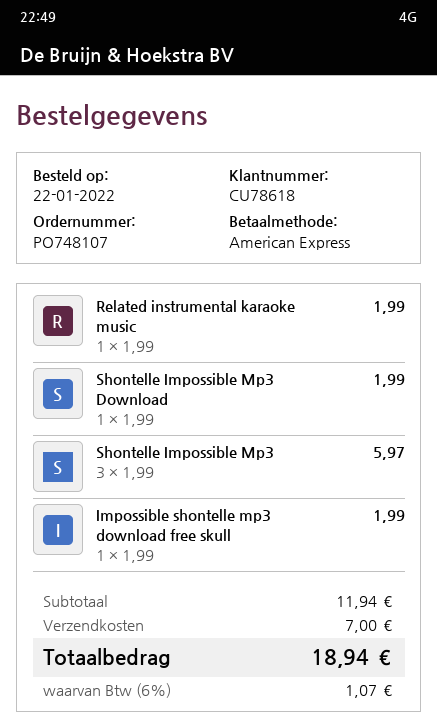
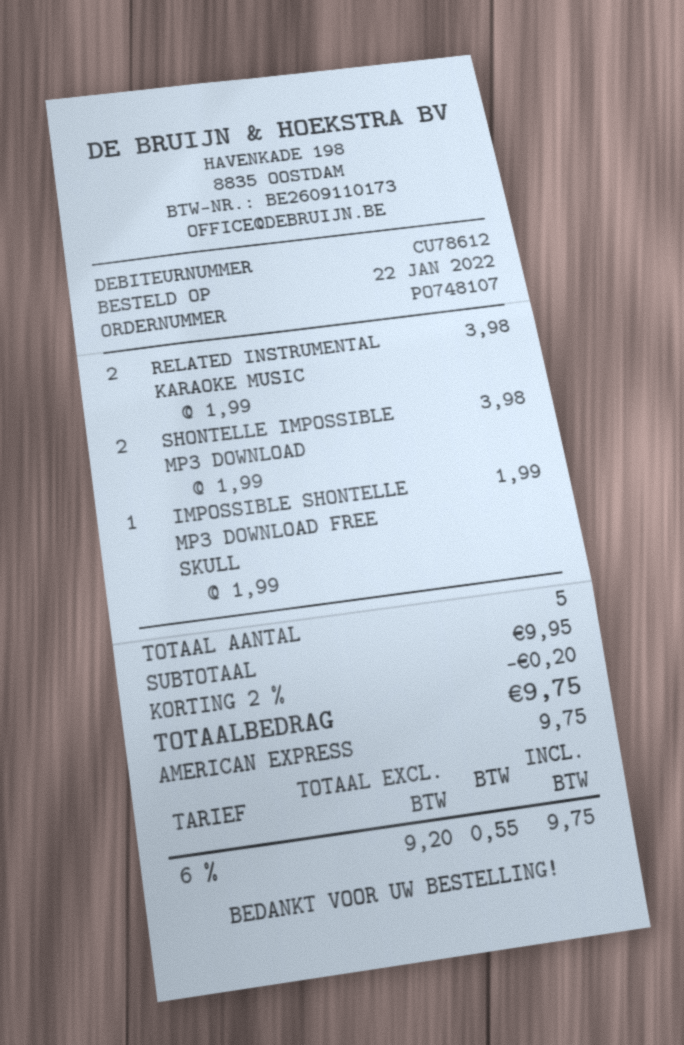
customer number: CU78618 -> CU78612
Related instrumental karaoke music: 1 x 1.99 = 1.99 -> 2 x 1.99 = 3.98
Shontelle Impossible Mp3 Download: 1 x 1.99 = 1.99 -> 2 x 1.99 = 3.98
Shontelle Impossible Mp3: 3 x 1.99 = 5.97 -> none
subtotal: 11.94 -> 9.95
discount: none -> 2% = 0.20
shipping: 7.00 -> none
tax: 6% = 1.07 -> 6% = 0.55
total: 18.94 -> 9.75

